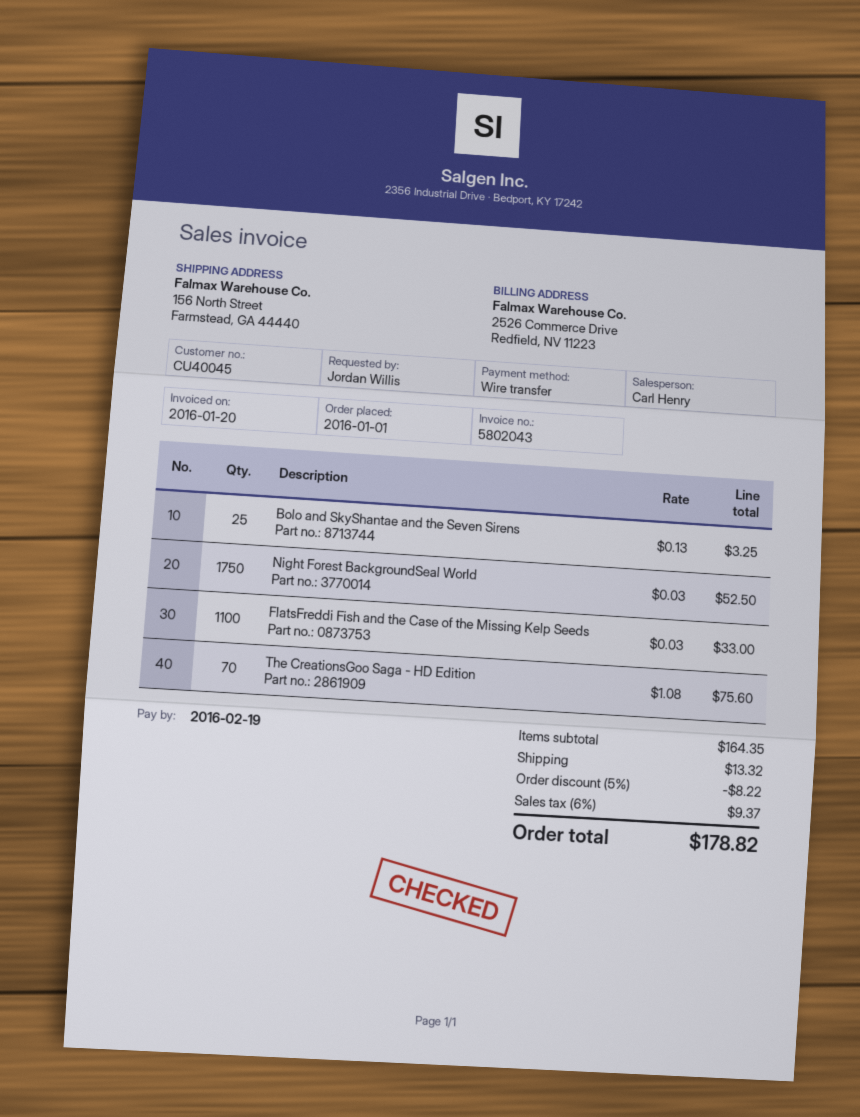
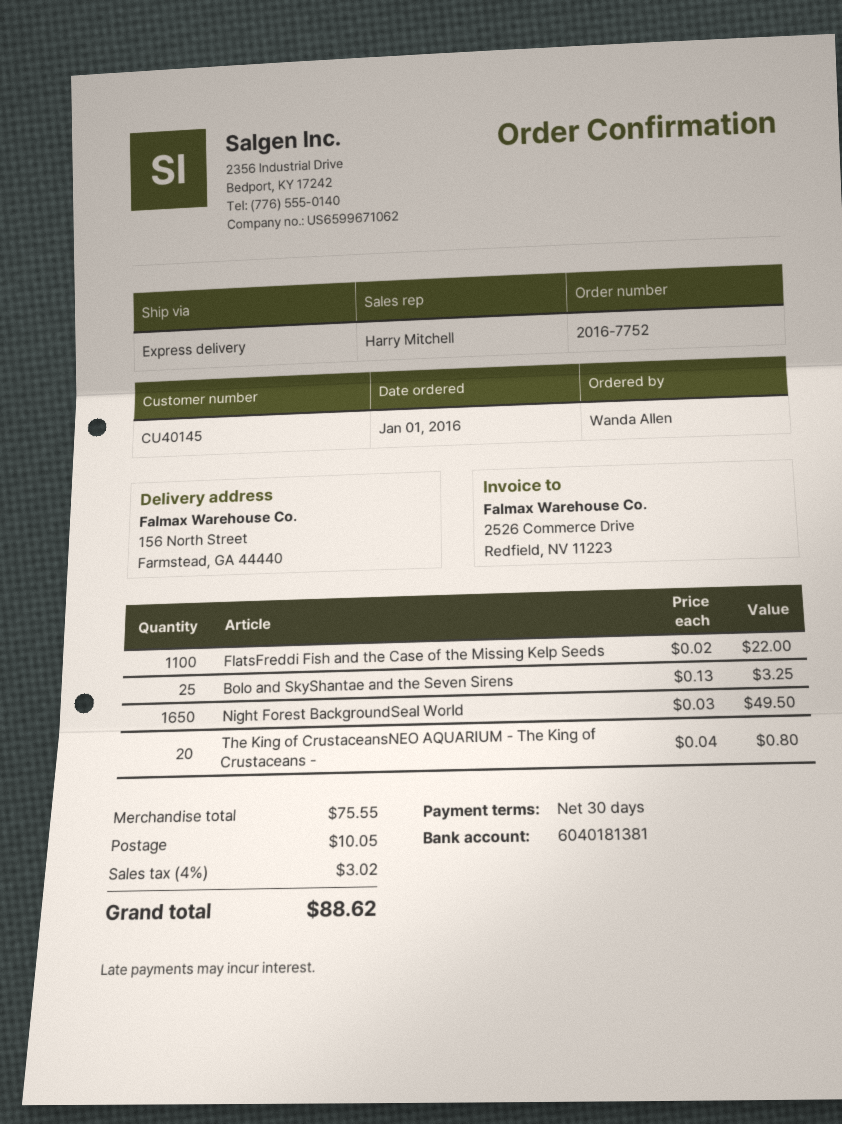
customer number: CU40045 -> CU40145
ordered by: Jordan Willis -> Wanda Allen
sales rep: Carl Henry -> Harry Mitchell
Night Forest BackgroundSeal World: 1750 x 0.03 = 52.50 -> 1650 x 0.03 = 49.50
FlatsFreddi Fish and the Case of the Missing Kelp Seeds: 1100 x 0.03 = 33.00 -> 1100 x 0.02 = 22.00
The CreationsGoo Saga - HD Edition: 70 x 1.08 = 75.60 -> none
The King of CrustaceansNEO AQUARIUM - The King of Crustaceans -: none -> 20 x 0.04 = 0.80
subtotal: 164.35 -> 75.55
discount: 5% = 8.22 -> none
shipping: 13.32 -> 10.05
tax: 6% = 9.37 -> 4% = 3.02
total: 178.82 -> 88.62

